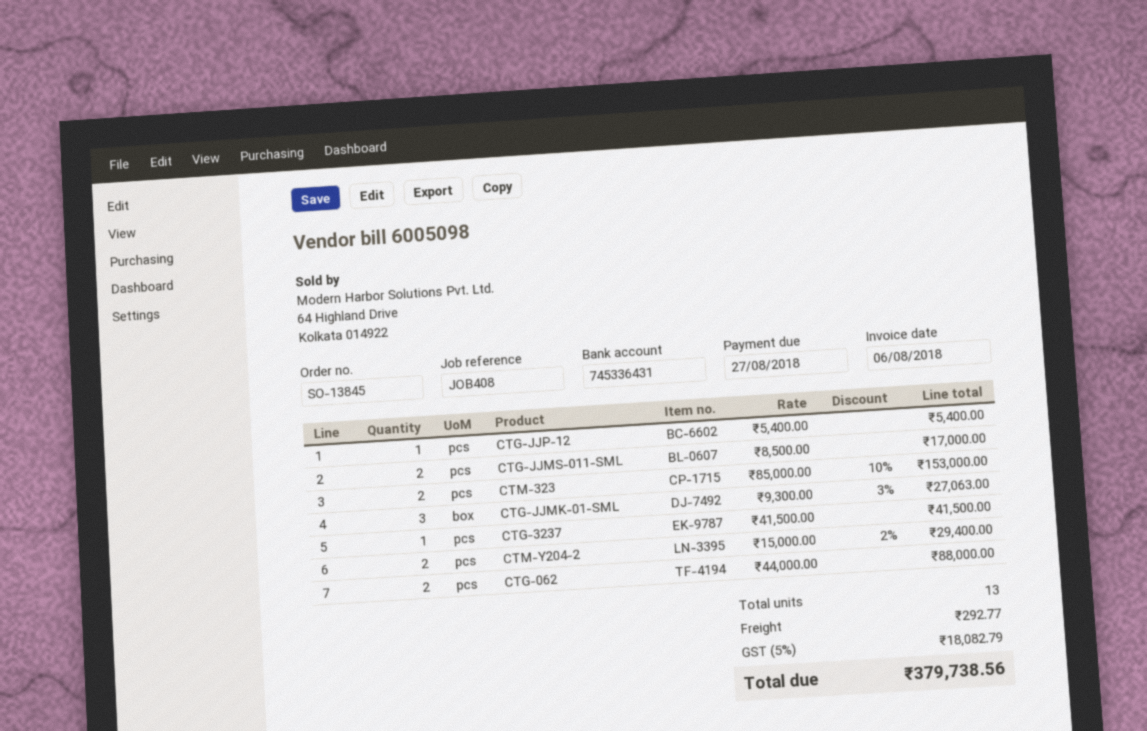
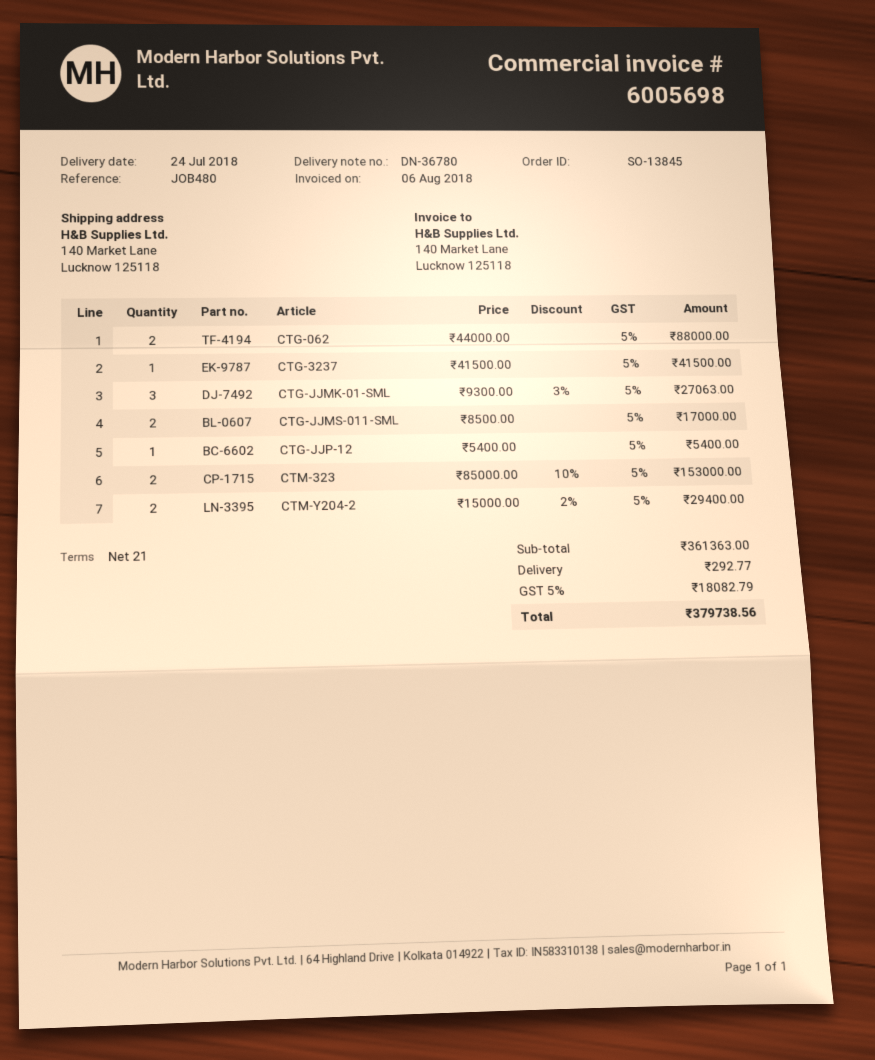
invoice number: 6005098 -> 6005698
reference: JOB408 -> JOB480

